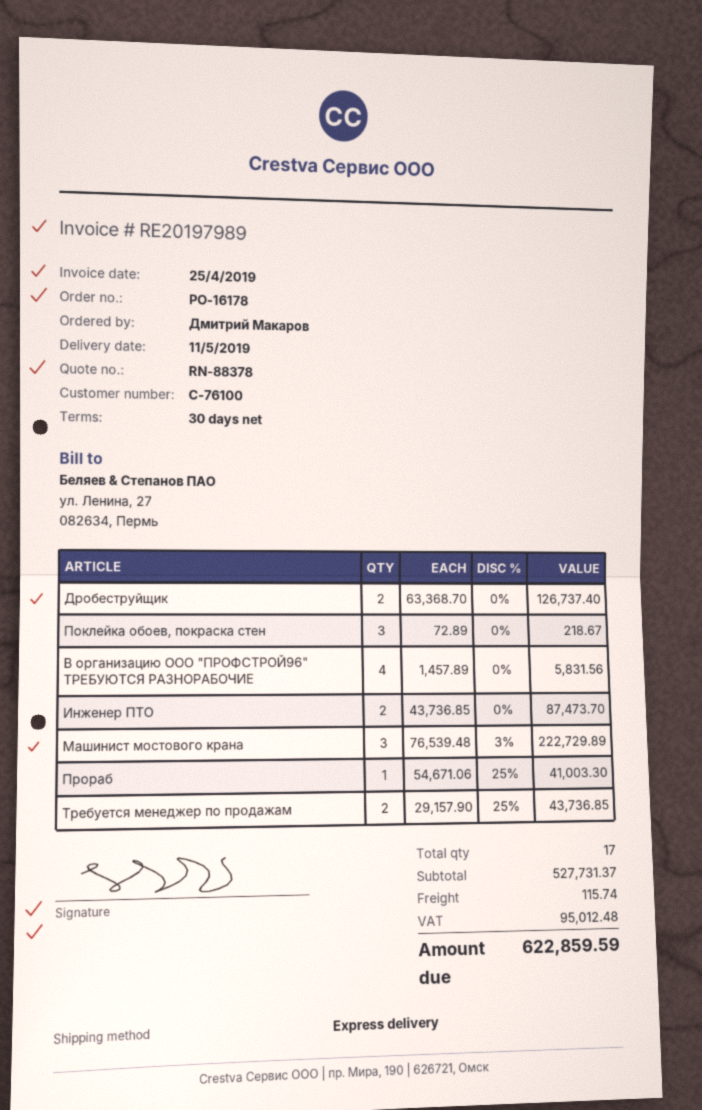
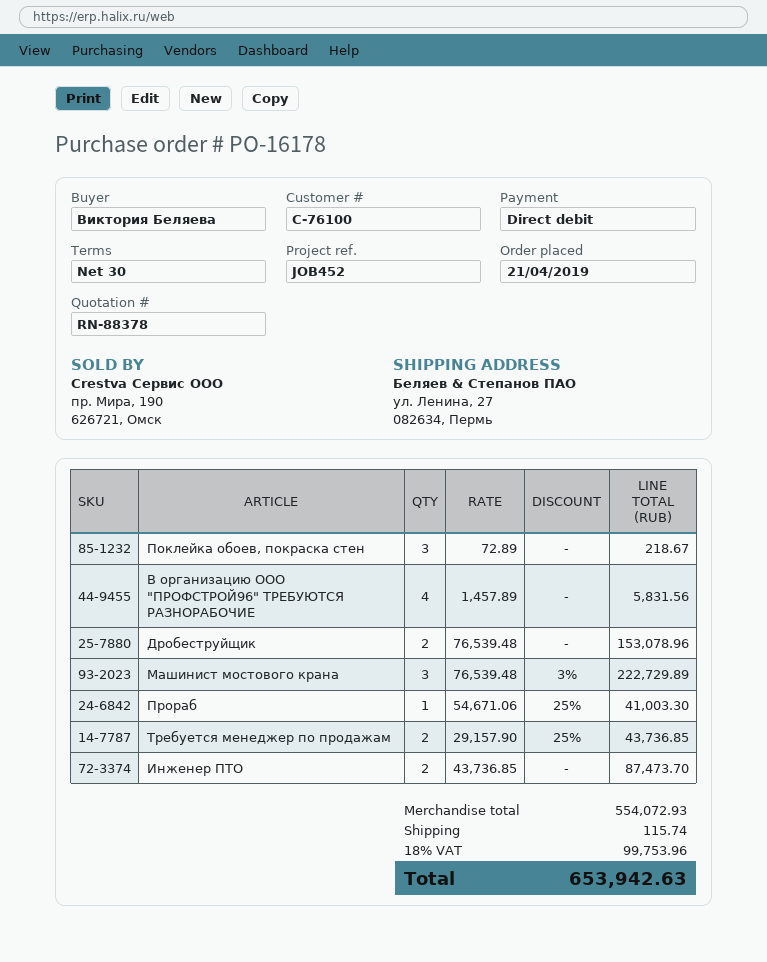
ordered by: Дмитрий Макаров -> Виктория Беляева
Дробеструйщик: 2 x 63368.70 = 126737.40 -> 2 x 76539.48 = 153078.96
subtotal: 527731.37 -> 554072.93
tax: 95012.48 -> 99753.96
total: 622859.59 -> 653942.63

